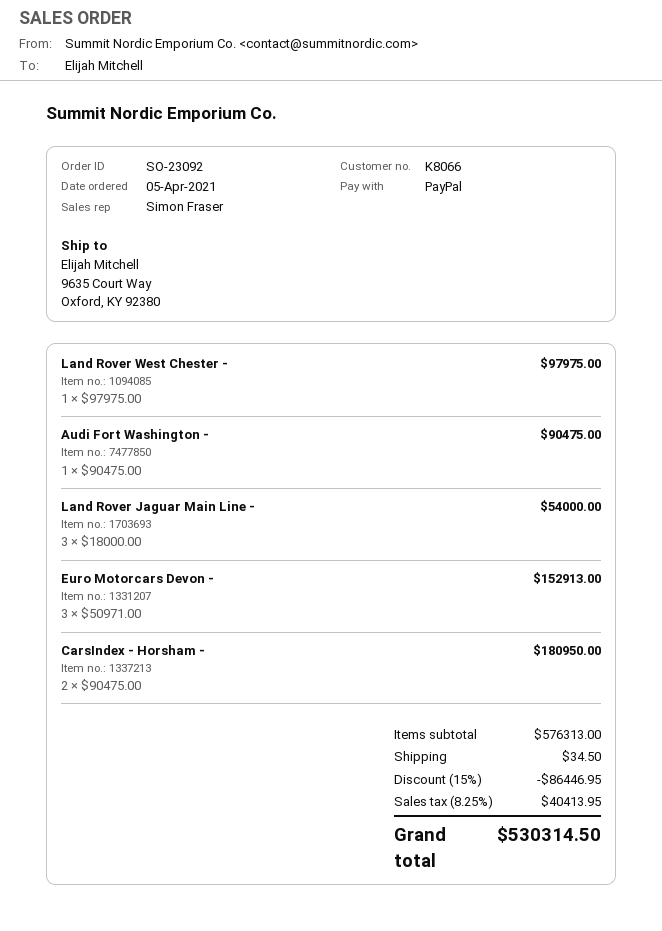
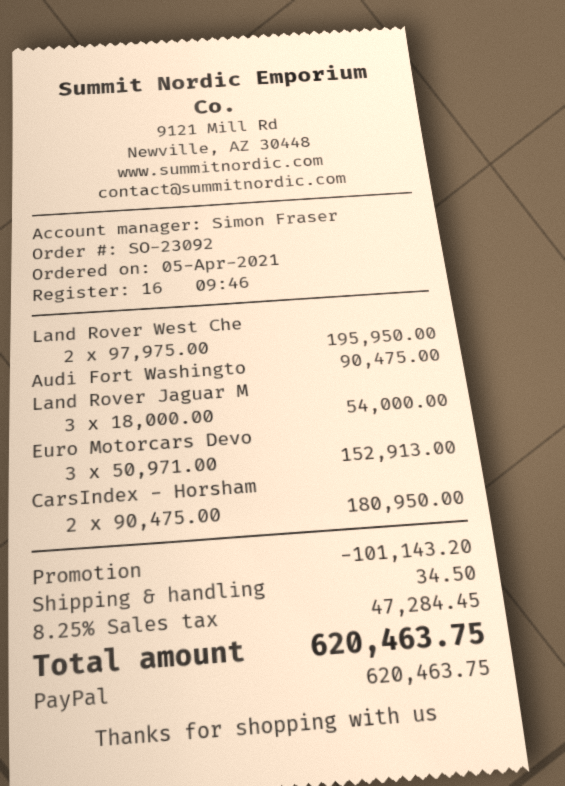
Land Rover West Chester -: 1 x 97975.00 = 97975.00 -> 2 x 97975.00 = 195950.00
discount: 86446.95 -> 101143.20
tax: 8.25% = 40413.95 -> 8.25% = 47284.45
total: 530314.50 -> 620463.75

